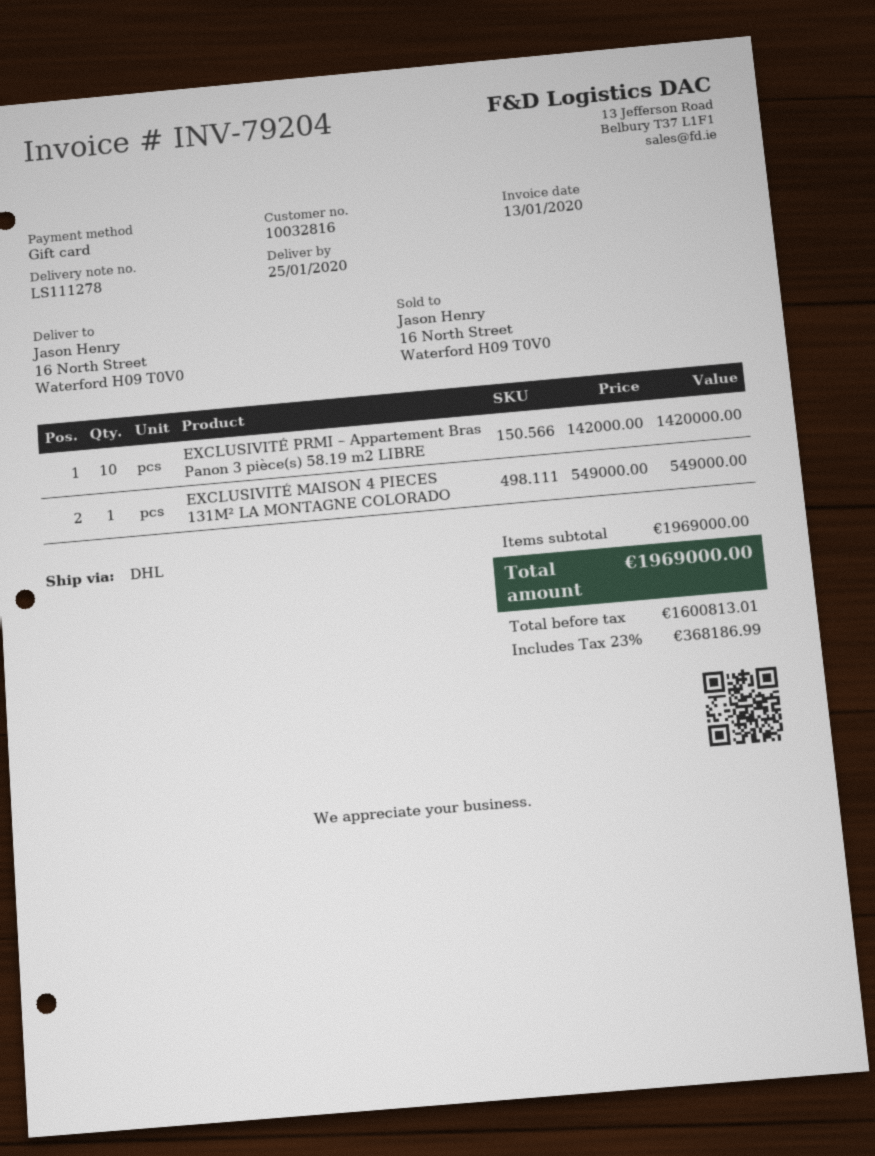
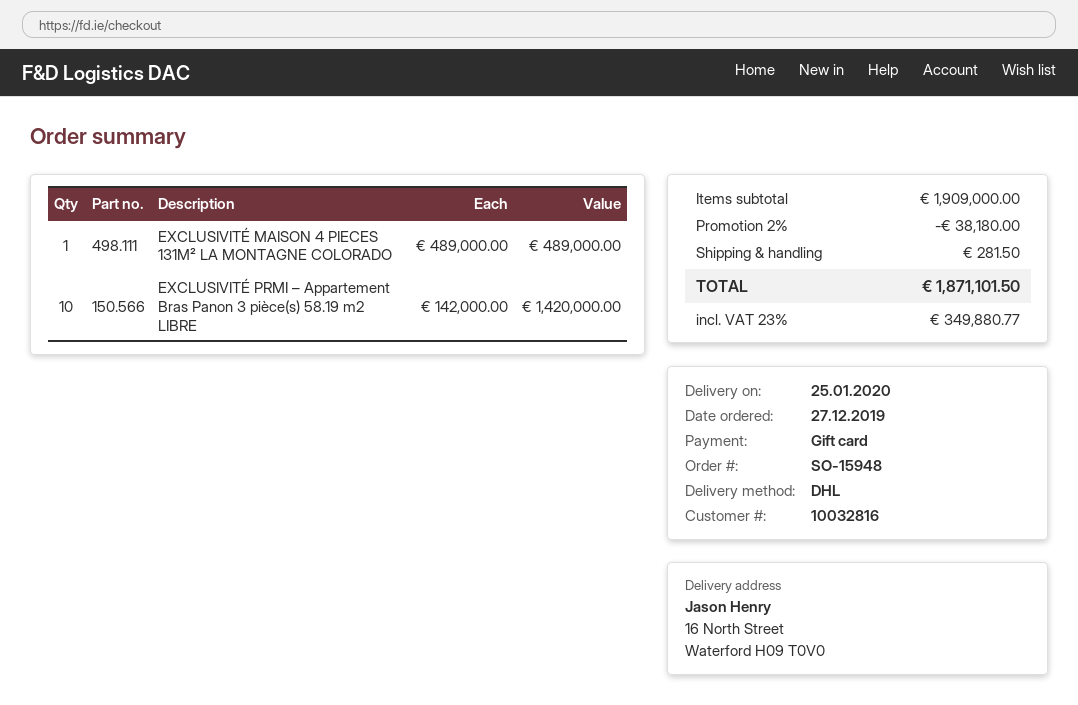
EXCLUSIVITÉ MAISON 4 PIECES 131M² LA MONTAGNE COLORADO: 1 x 549000.00 = 549000.00 -> 1 x 489000.00 = 489000.00
subtotal: 1969000.00 -> 1909000.00
discount: none -> 2% = 38180.00
shipping: none -> 281.50
tax: 23% = 368186.99 -> 23% = 349880.77
total: 1969000.00 -> 1871101.50

